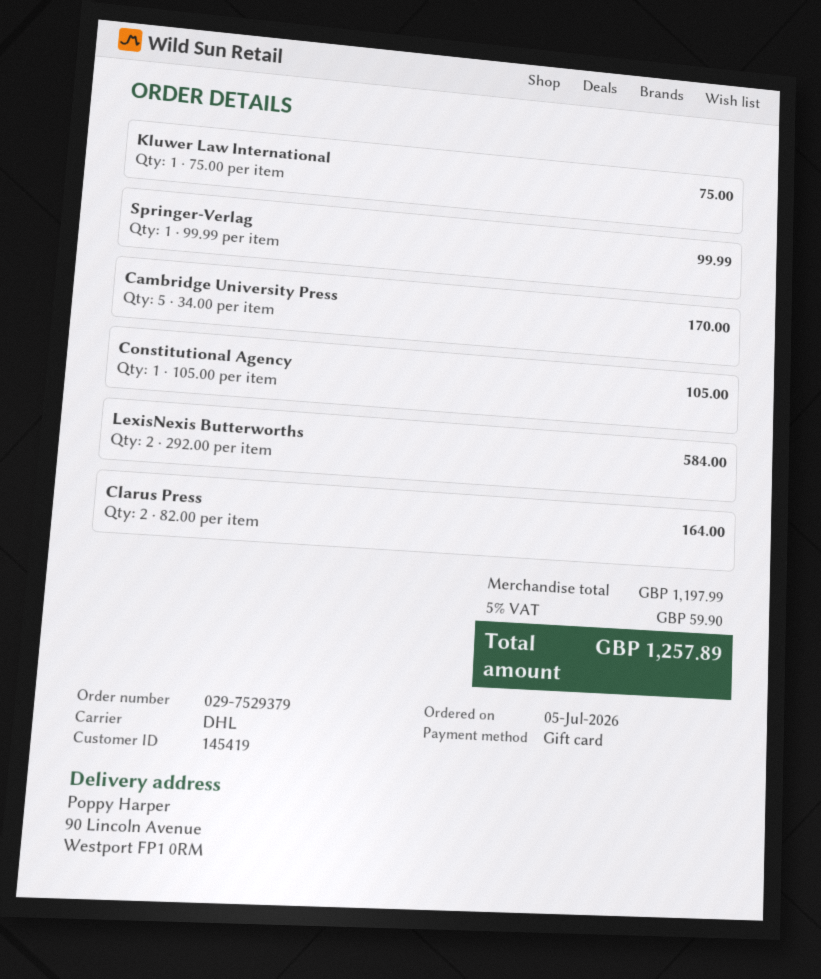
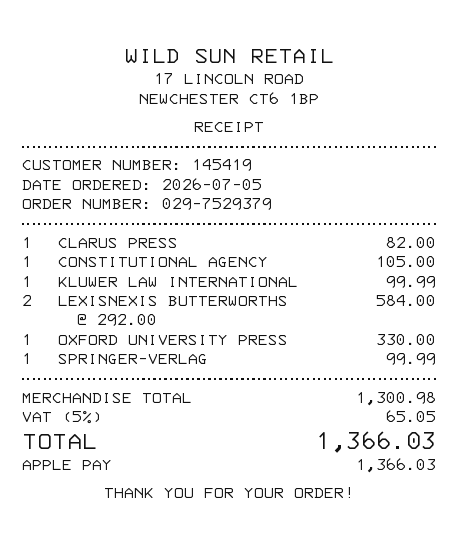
payment method: gift card -> Apple Pay
Kluwer Law International: 1 x 75.00 = 75.00 -> 1 x 99.99 = 99.99
Cambridge University Press: 5 x 34.00 = 170.00 -> none
Clarus Press: 2 x 82.00 = 164.00 -> 1 x 82.00 = 82.00
OXFORD UNIVERSITY PRESS: none -> 1 x 330.00 = 330.00
subtotal: 1197.99 -> 1300.98
tax: 5% = 59.90 -> 5% = 65.05
total: 1257.89 -> 1366.03

